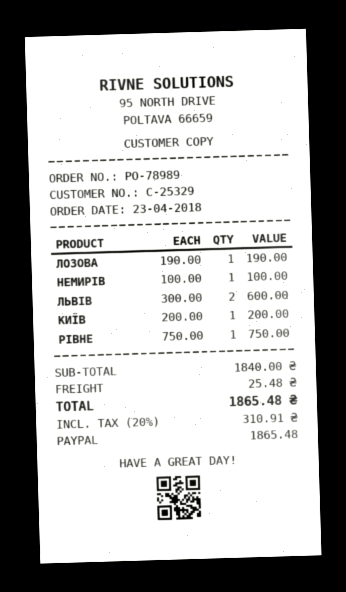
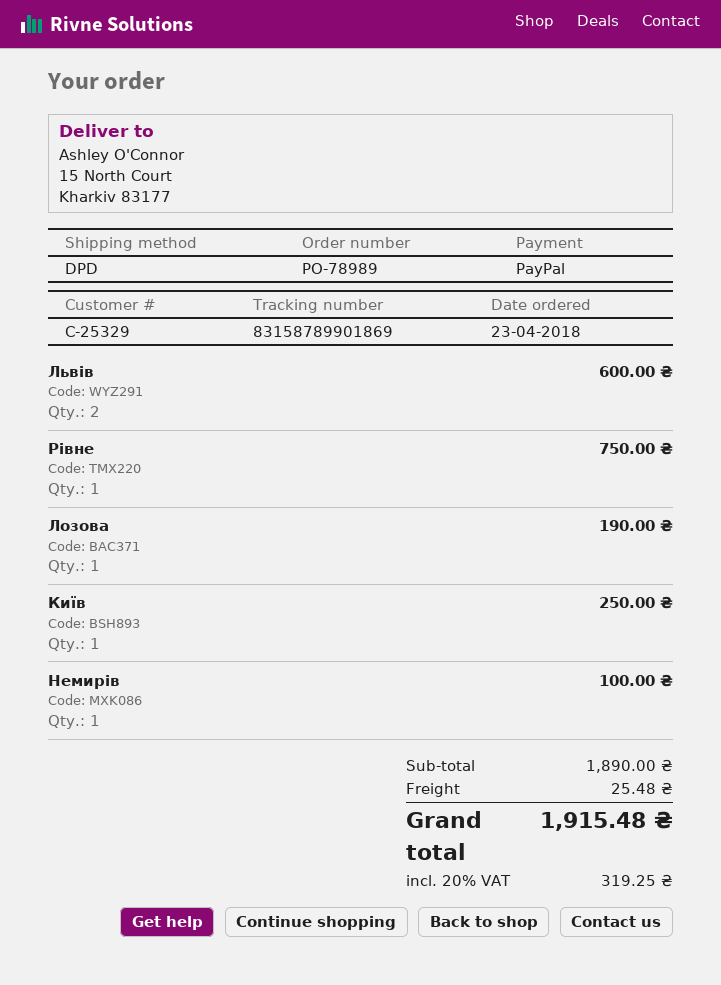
КИЇВ: 1 for 200.00 -> 1 for 250.00
subtotal: 1840.00 -> 1890.00
tax: 20% = 310.91 -> 20% = 319.25
total: 1865.48 -> 1915.48

